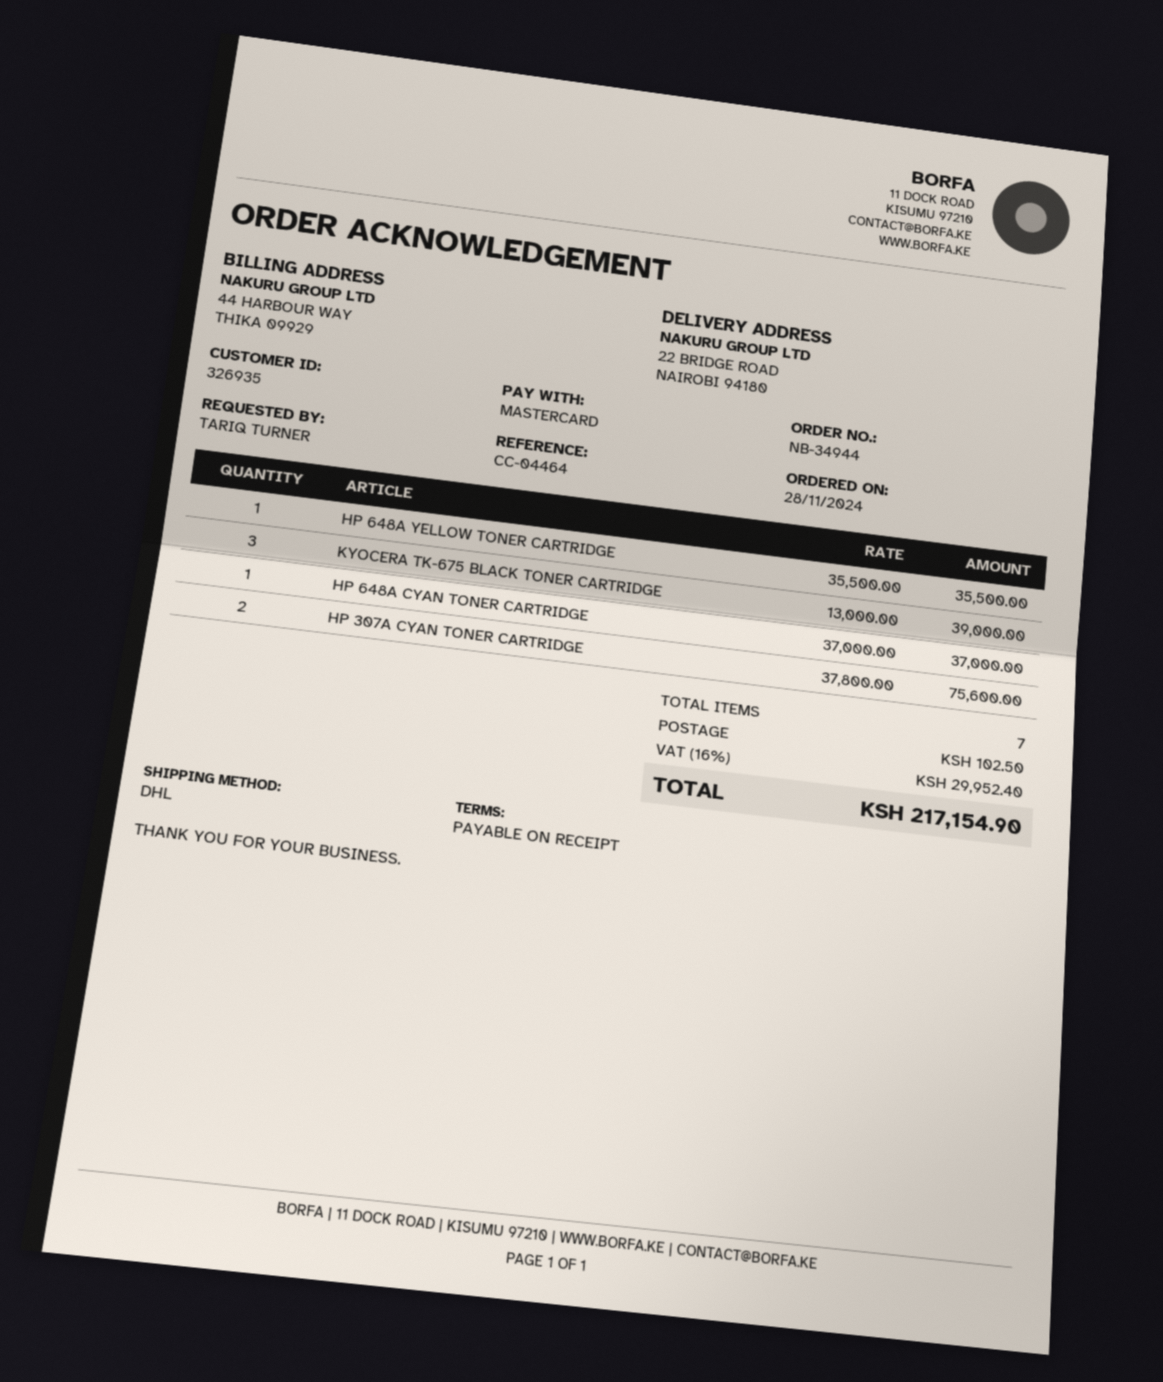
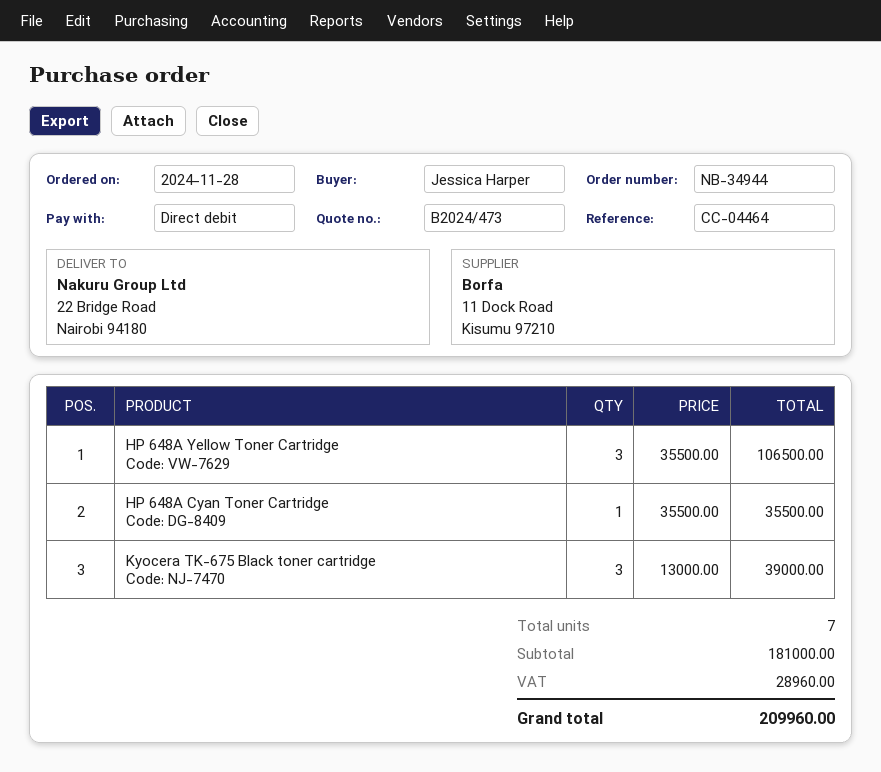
ordered by: TARIQ TURNER -> Jessica Harper
payment method: Mastercard -> direct debit
HP 648A YELLOW TONER CARTRIDGE: 1 x 35500.00 = 35500.00 -> 3 x 35500.00 = 106500.00
HP 648A CYAN TONER CARTRIDGE: 1 x 37000.00 = 37000.00 -> 1 x 35500.00 = 35500.00
HP 307A CYAN TONER CARTRIDGE: 2 x 37800.00 = 75600.00 -> none
shipping: 102.50 -> none
tax: 29952.40 -> 28960.00
total: 217154.90 -> 209960.00

